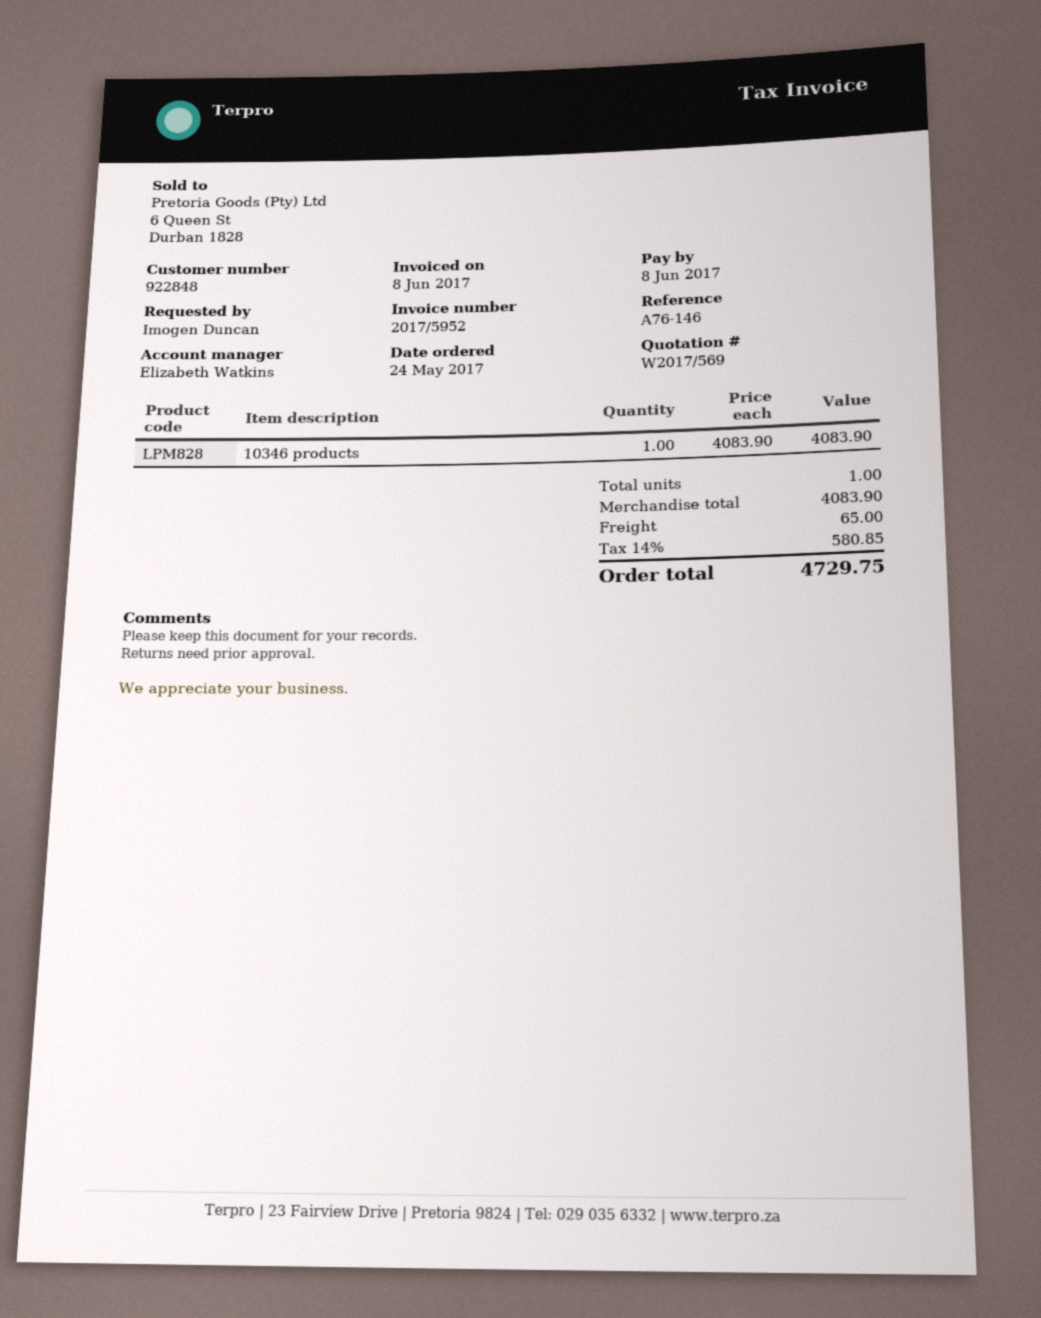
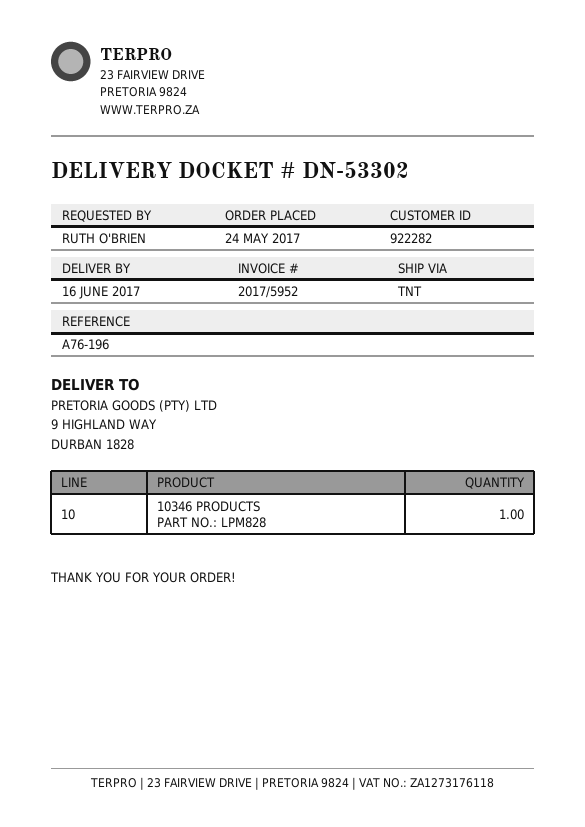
customer number: 922848 -> 922282
reference: A76-146 -> A76-196
ordered by: Imogen Duncan -> RUTH O'BRIEN

